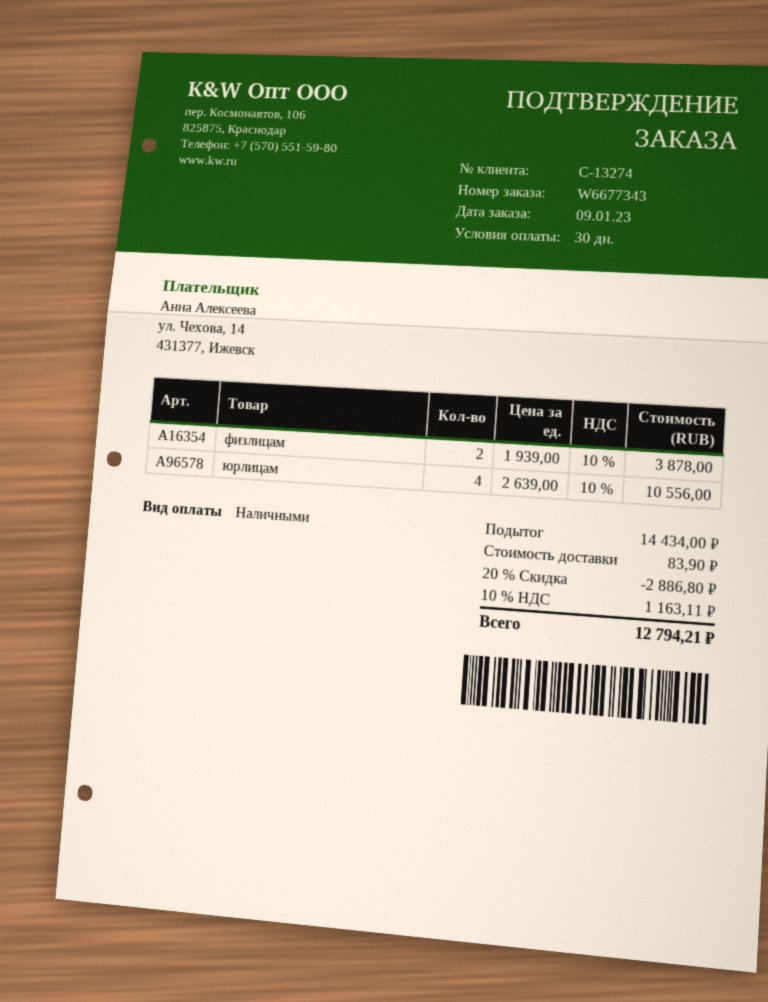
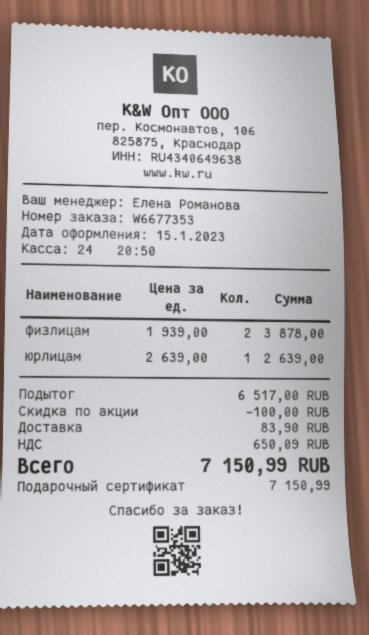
order number: W6677343 -> W6677353
order date: 2023-01-09 -> 2023-01-15
payment method: cash -> gift card
юрлицам: 4 x 2639.00 = 10556.00 -> 1 x 2639.00 = 2639.00
subtotal: 14434.00 -> 6517.00
discount: 2886.80 -> 100.00
tax: 1163.11 -> 650.09
total: 12794.21 -> 7150.99

